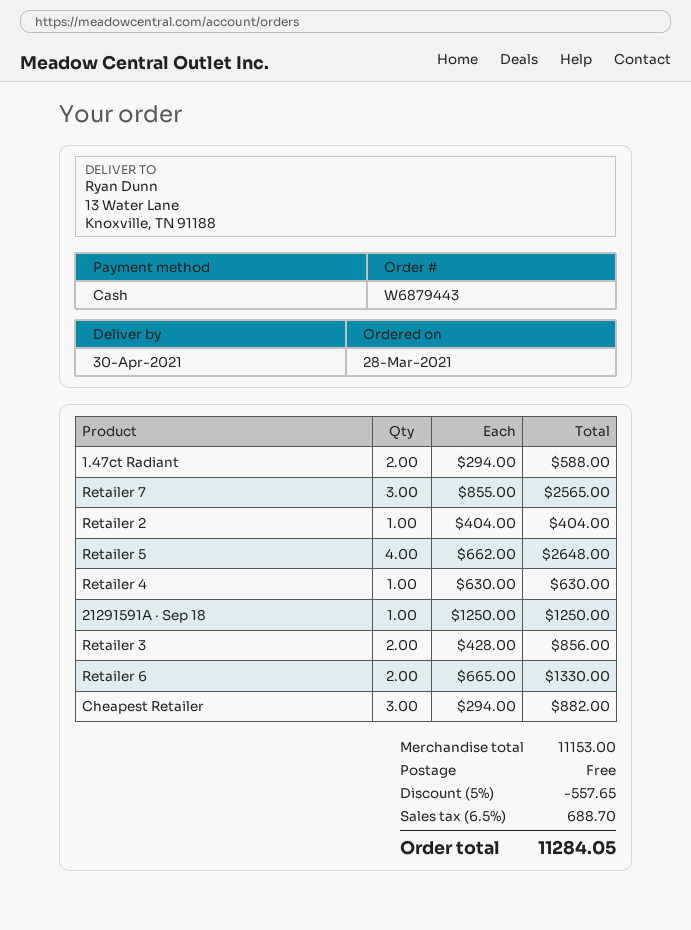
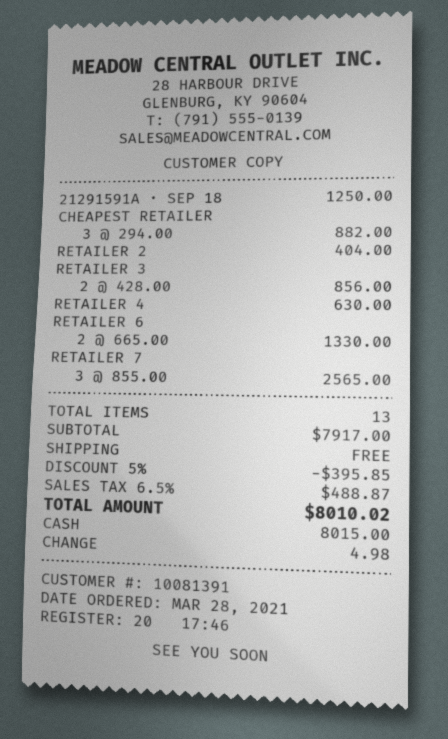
1.47ct Radiant: 2 x 294.00 = 588.00 -> none
Retailer 5: 4 x 662.00 = 2648.00 -> none
subtotal: 11153.00 -> 7917.00
discount: 5% = 557.65 -> 5% = 395.85
tax: 6.5% = 688.70 -> 6.5% = 488.87
total: 11284.05 -> 8010.02

